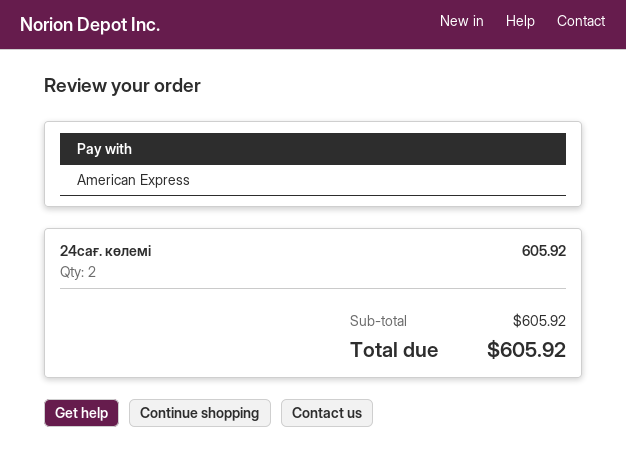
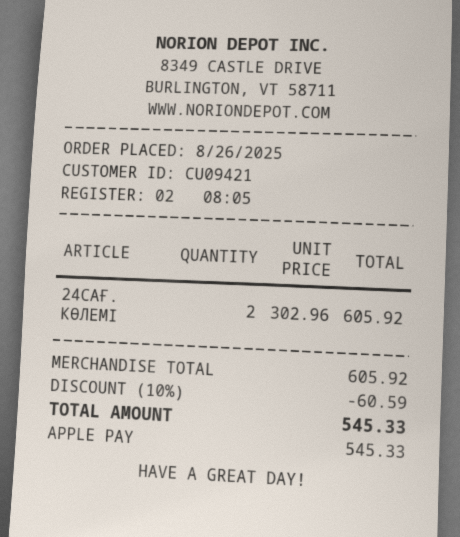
payment method: American Express -> Apple Pay
discount: none -> 10% = 60.59
total: 605.92 -> 545.33

